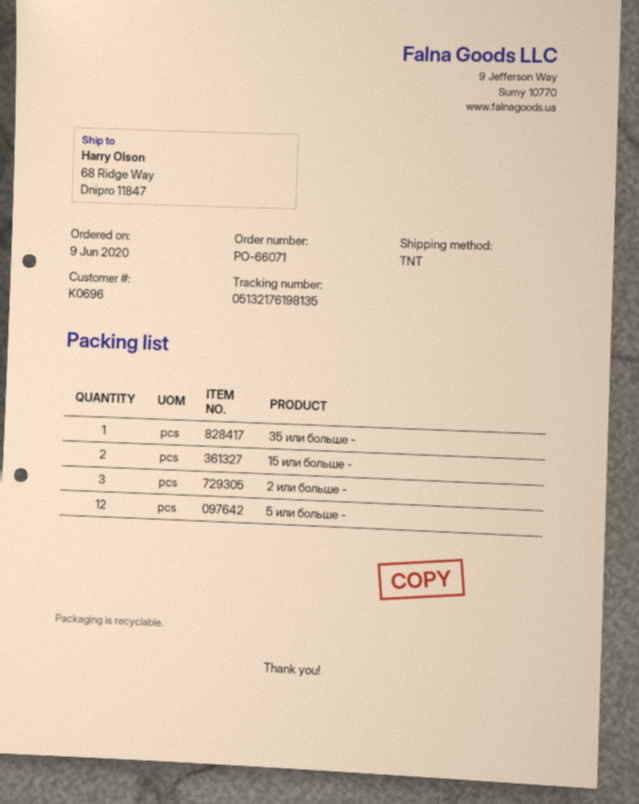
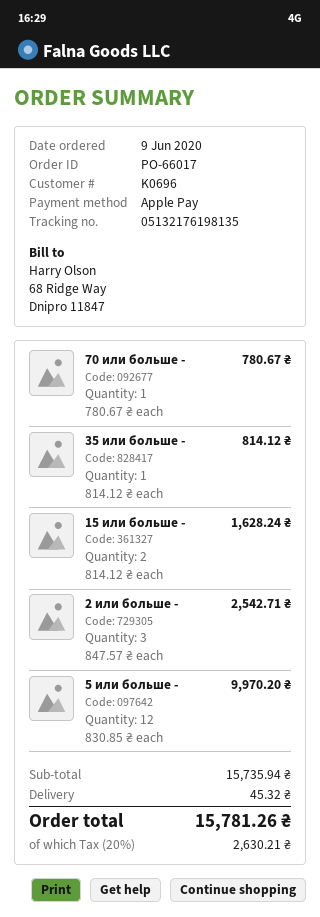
order number: PO-66071 -> PO-66017
70 или больше -: none -> 1

